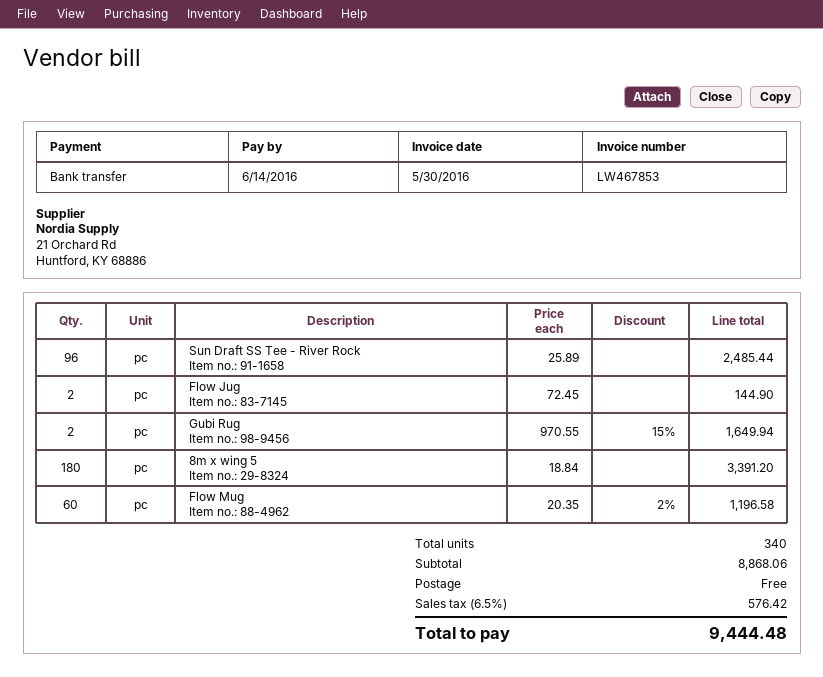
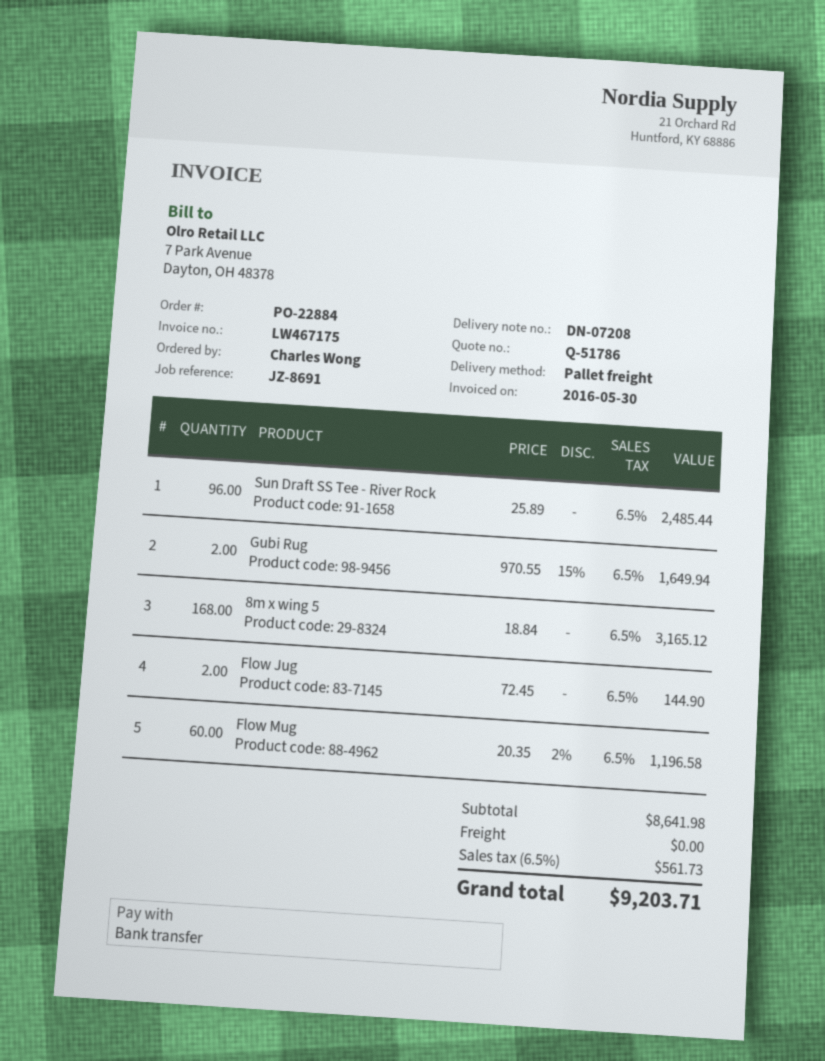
invoice number: LW467853 -> LW467175
8m x wing 5: 180 x 18.84 = 3391.20 -> 168 x 18.84 = 3165.12
subtotal: 8868.06 -> 8641.98
tax: 6.5% = 576.42 -> 6.5% = 561.73
total: 9444.48 -> 9203.71

